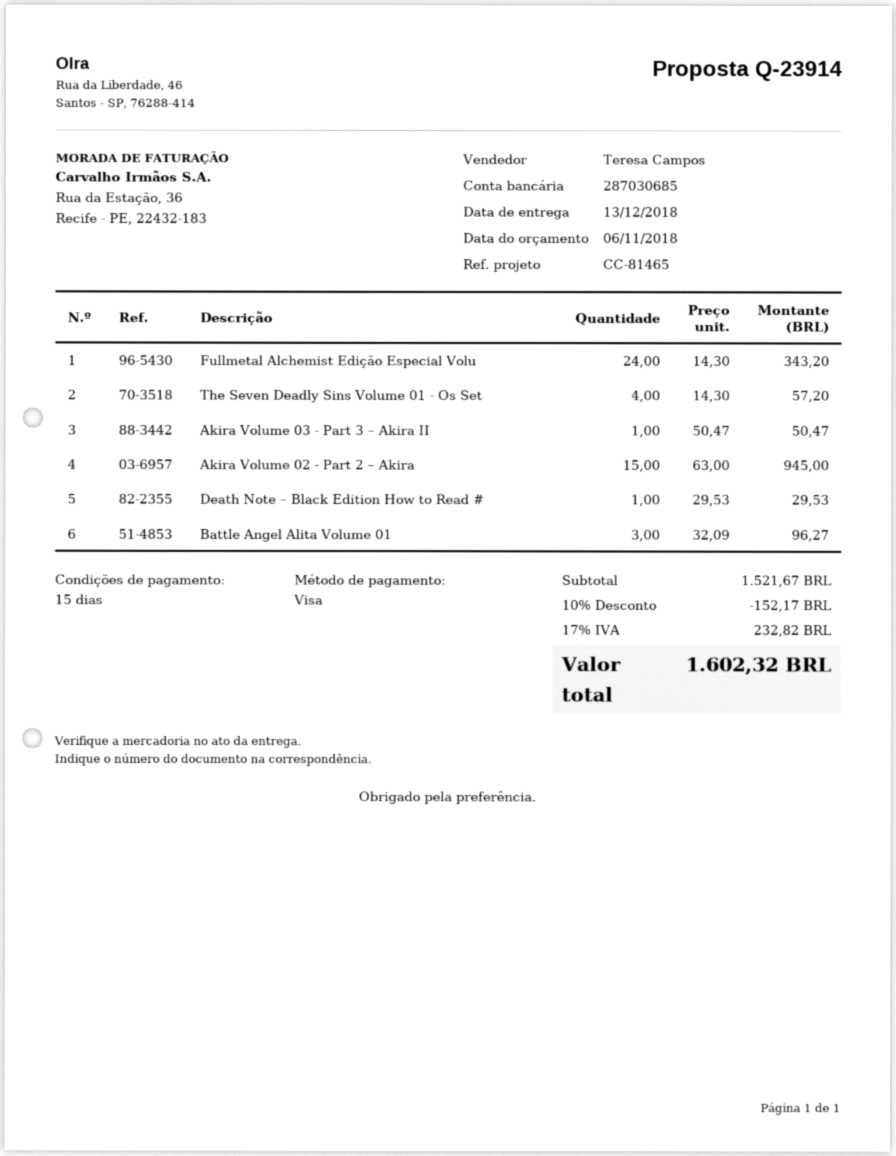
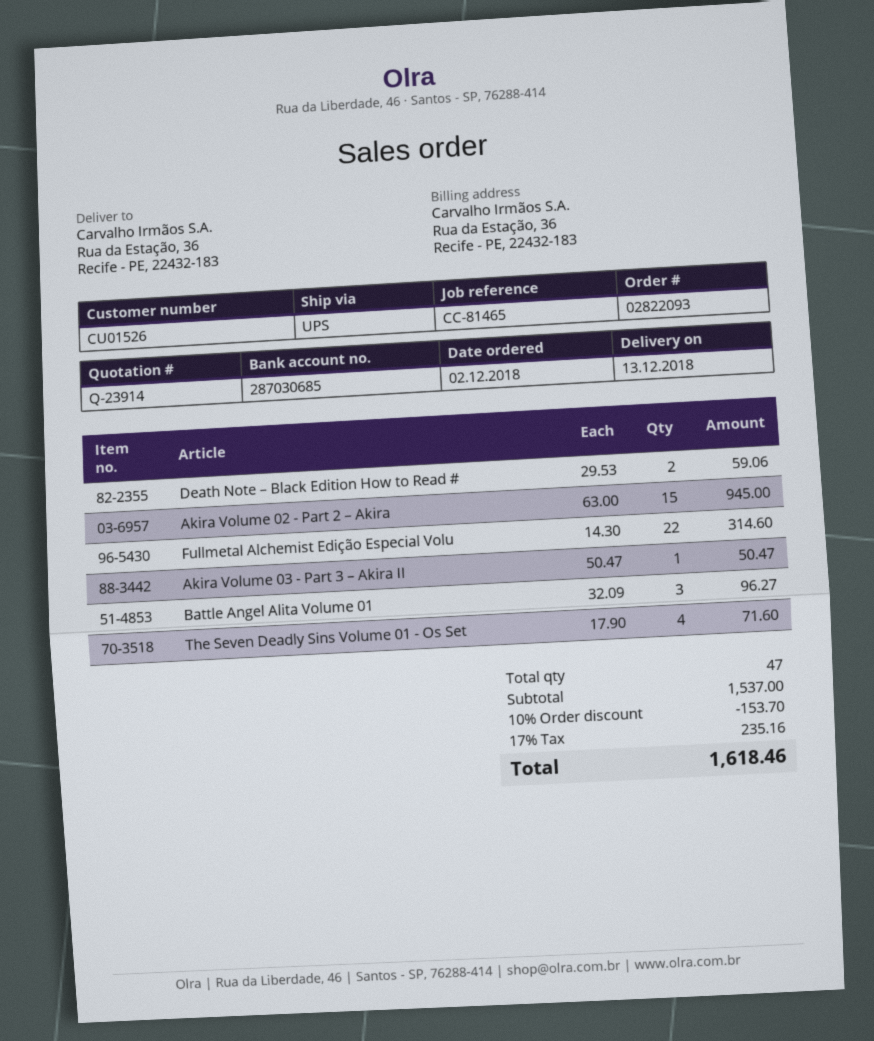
Fullmetal Alchemist Edição Especial Volu: 24 x 14.30 = 343.20 -> 22 x 14.30 = 314.60
The Seven Deadly Sins Volume 01 - Os Set: 4 x 14.30 = 57.20 -> 4 x 17.90 = 71.60
Death Note – Black Edition How to Read #: 1 x 29.53 = 29.53 -> 2 x 29.53 = 59.06
subtotal: 1521.67 -> 1537.00
discount: 10% = 152.17 -> 10% = 153.70
tax: 17% = 232.82 -> 17% = 235.16
total: 1602.32 -> 1618.46

